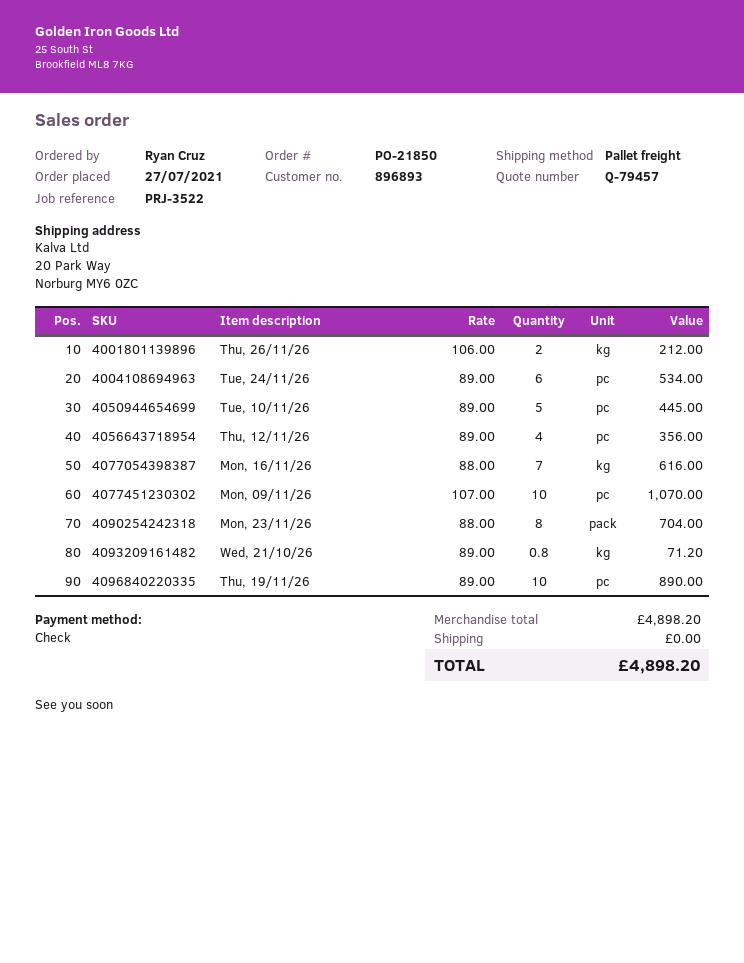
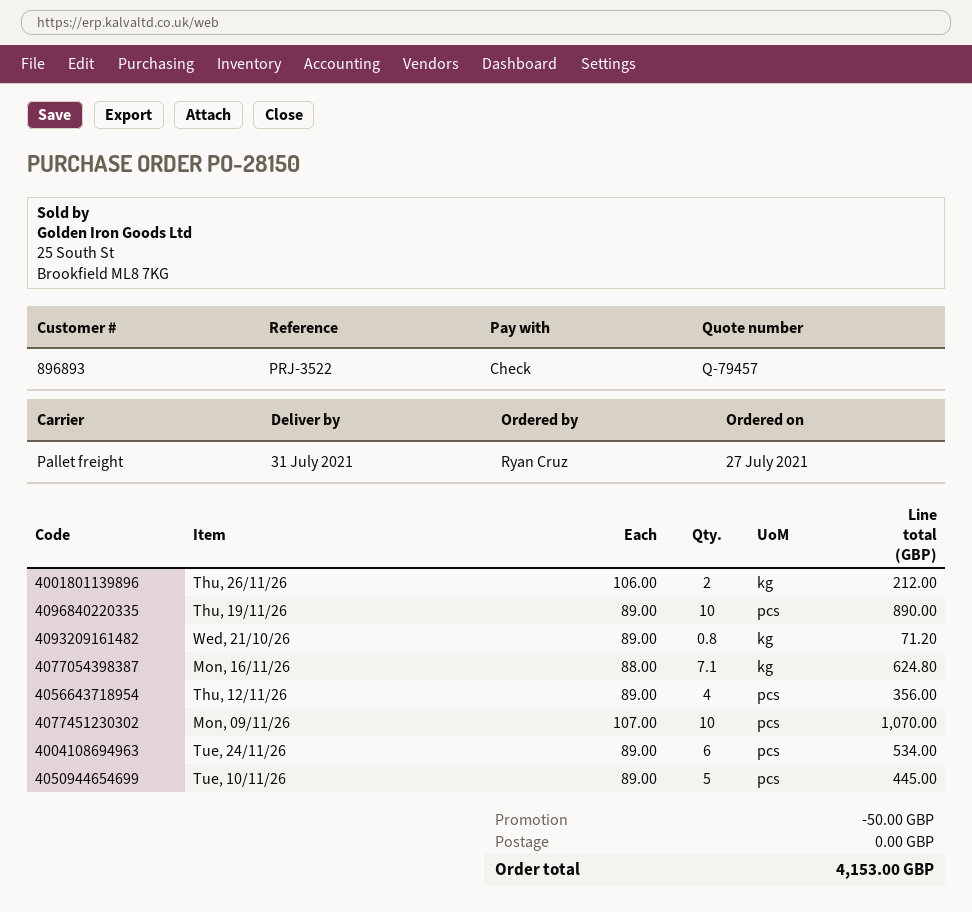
order number: PO-21850 -> PO-28150
Mon, 16/11/26: 7 x 88.00 = 616.00 -> 7.1 x 88.00 = 624.80
Mon, 23/11/26: 8 x 88.00 = 704.00 -> none
discount: none -> 50.00
total: 4898.20 -> 4153.00

